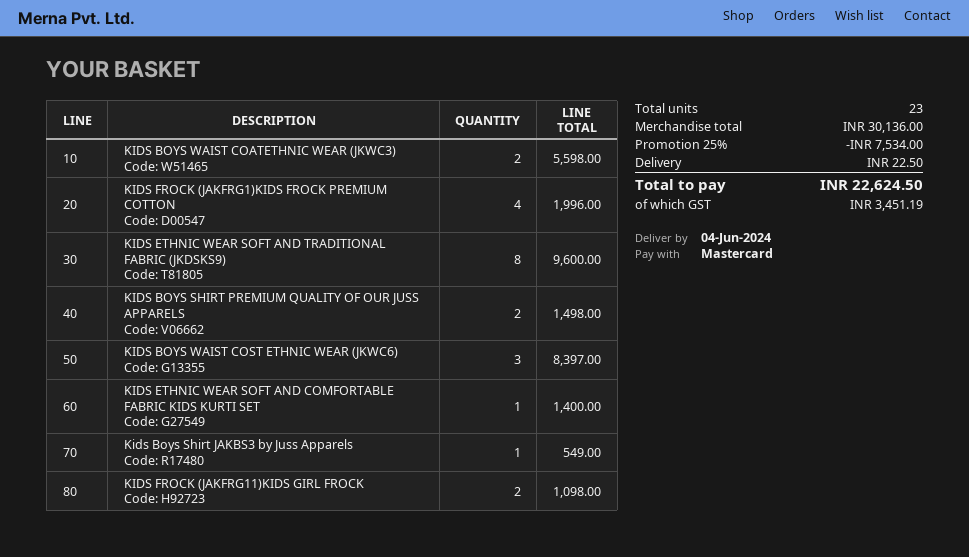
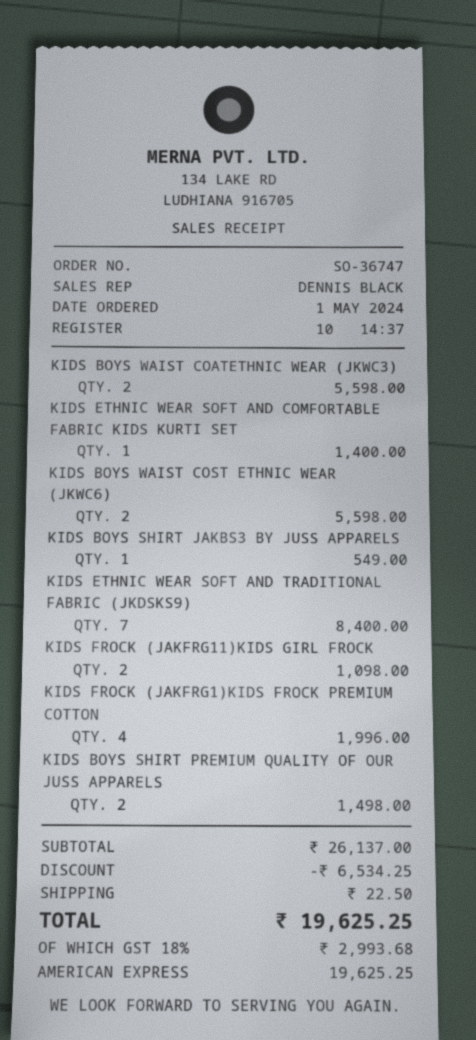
payment method: Mastercard -> American Express
KIDS ETHNIC WEAR SOFT AND TRADITIONAL FABRIC (JKDSKS9): 8 for 9600.00 -> 7 for 8400.00
KIDS BOYS WAIST COST ETHNIC WEAR (JKWC6): 3 for 8397.00 -> 2 for 5598.00
subtotal: 30136.00 -> 26137.00
discount: 7534.00 -> 6534.25
tax: 3451.19 -> 2993.68
total: 22624.50 -> 19625.25

